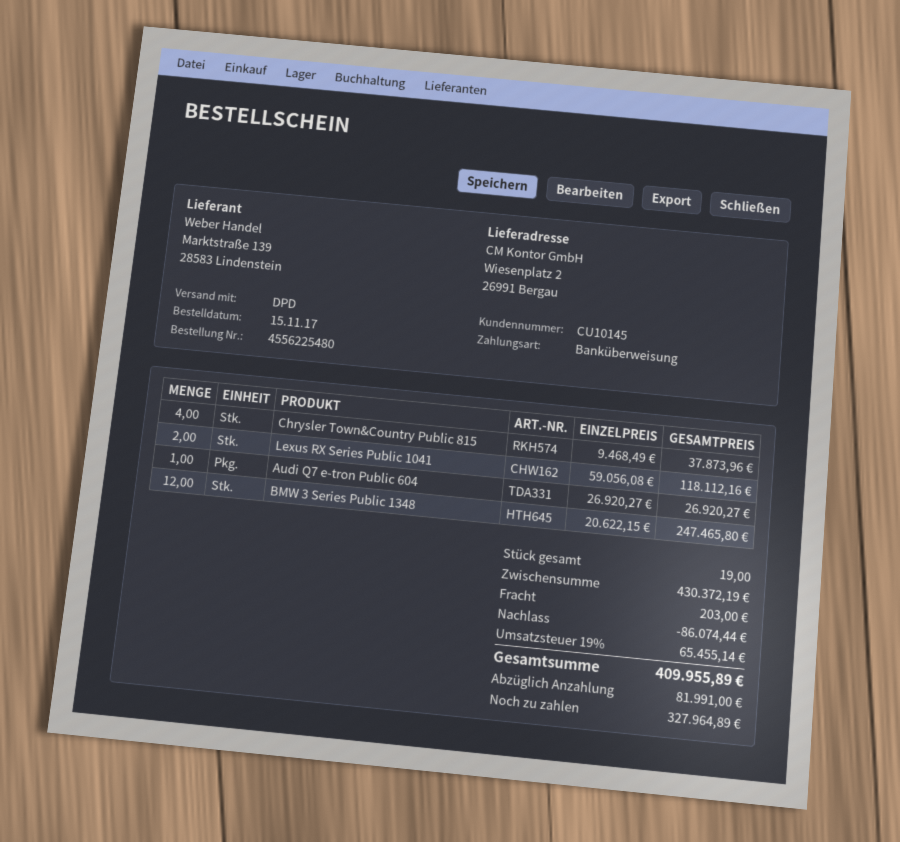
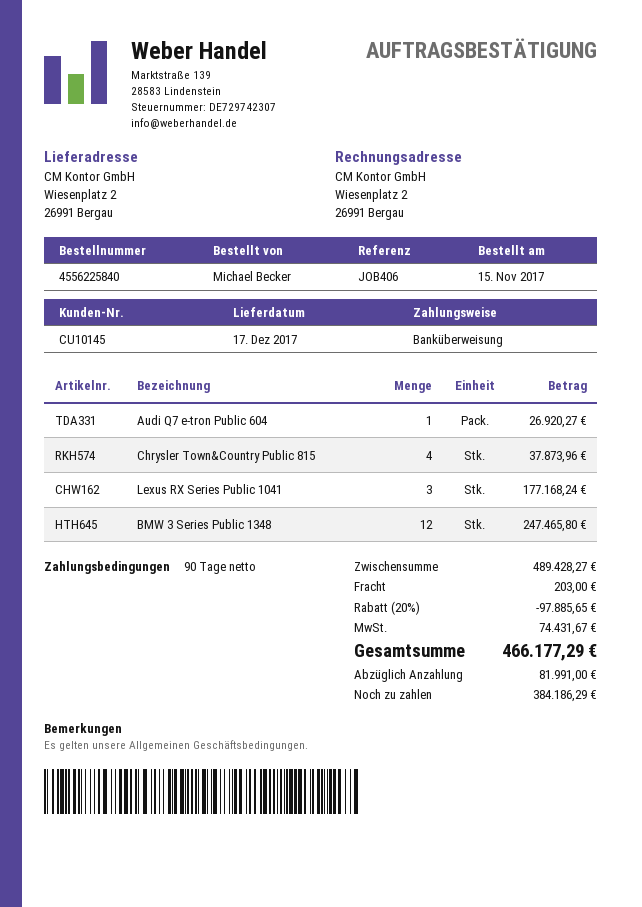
order number: 4556225480 -> 4556225840
Lexus RX Series Public 1041: 2 for 118112.16 -> 3 for 177168.24
subtotal: 430372.19 -> 489428.27
discount: 86074.44 -> 97885.65
tax: 65455.14 -> 74431.67
total: 409955.89 -> 466177.29
balance: 327964.89 -> 384186.29

